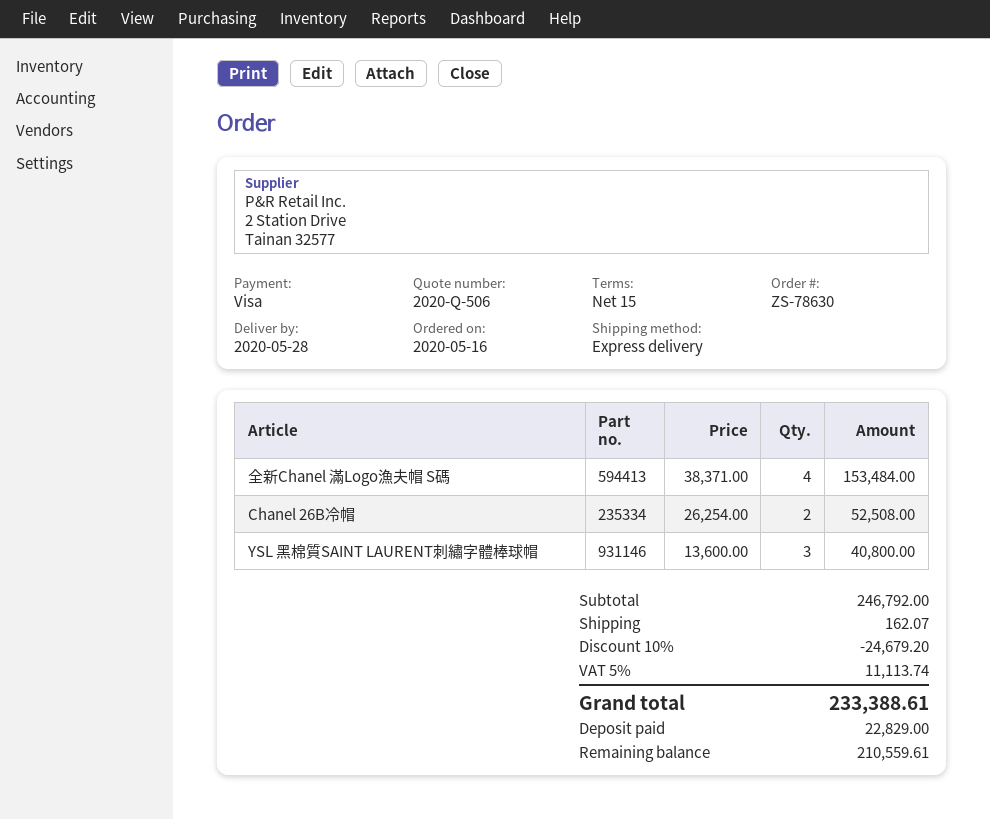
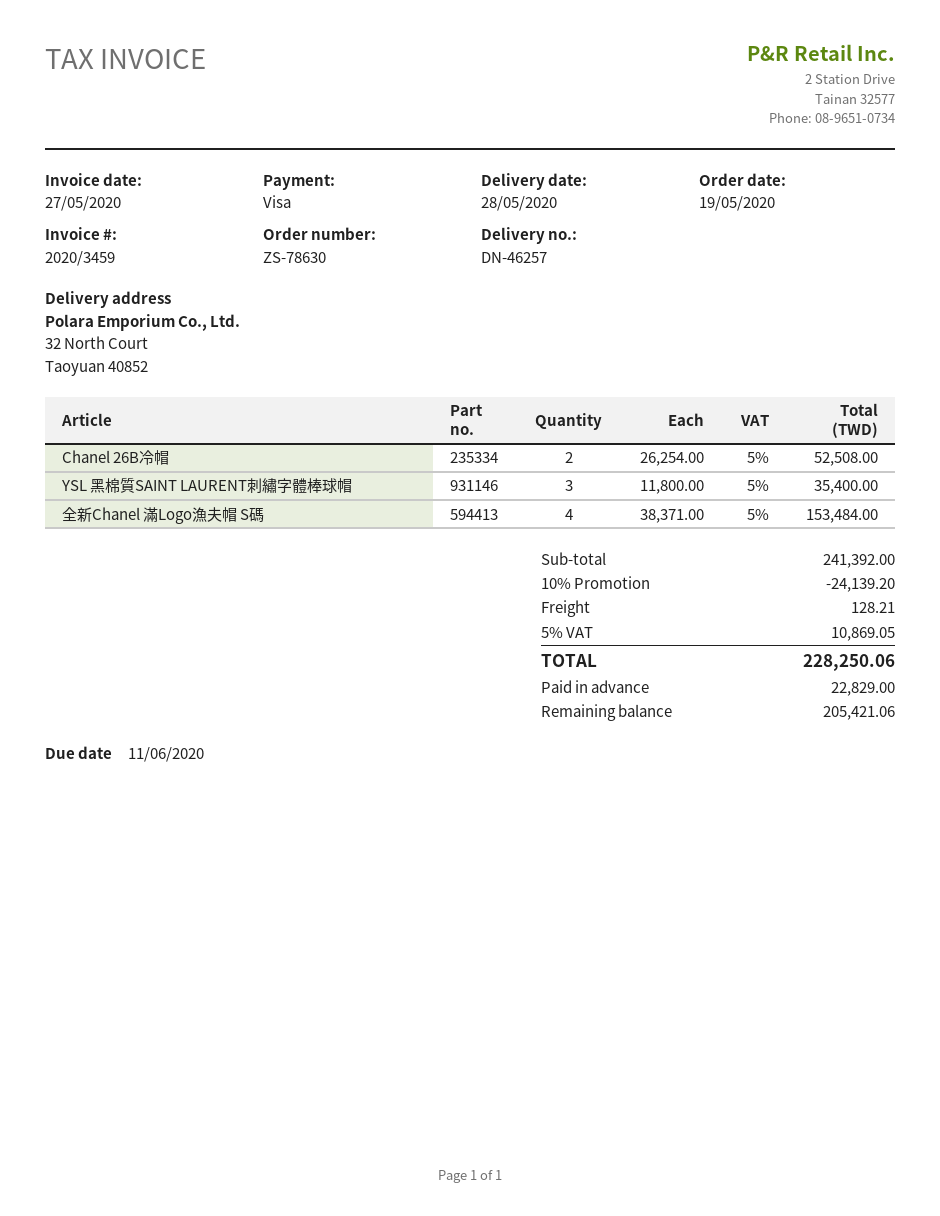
order date: 2020-05-16 -> 2020-05-19
YSL 黑棉質SAINT LAURENT刺繡字體棒球帽: 3 x 13600.00 = 40800.00 -> 3 x 11800.00 = 35400.00
subtotal: 246792.00 -> 241392.00
discount: 10% = 24679.20 -> 10% = 24139.20
shipping: 162.07 -> 128.21
tax: 5% = 11113.74 -> 5% = 10869.05
total: 233388.61 -> 228250.06
balance: 210559.61 -> 205421.06

